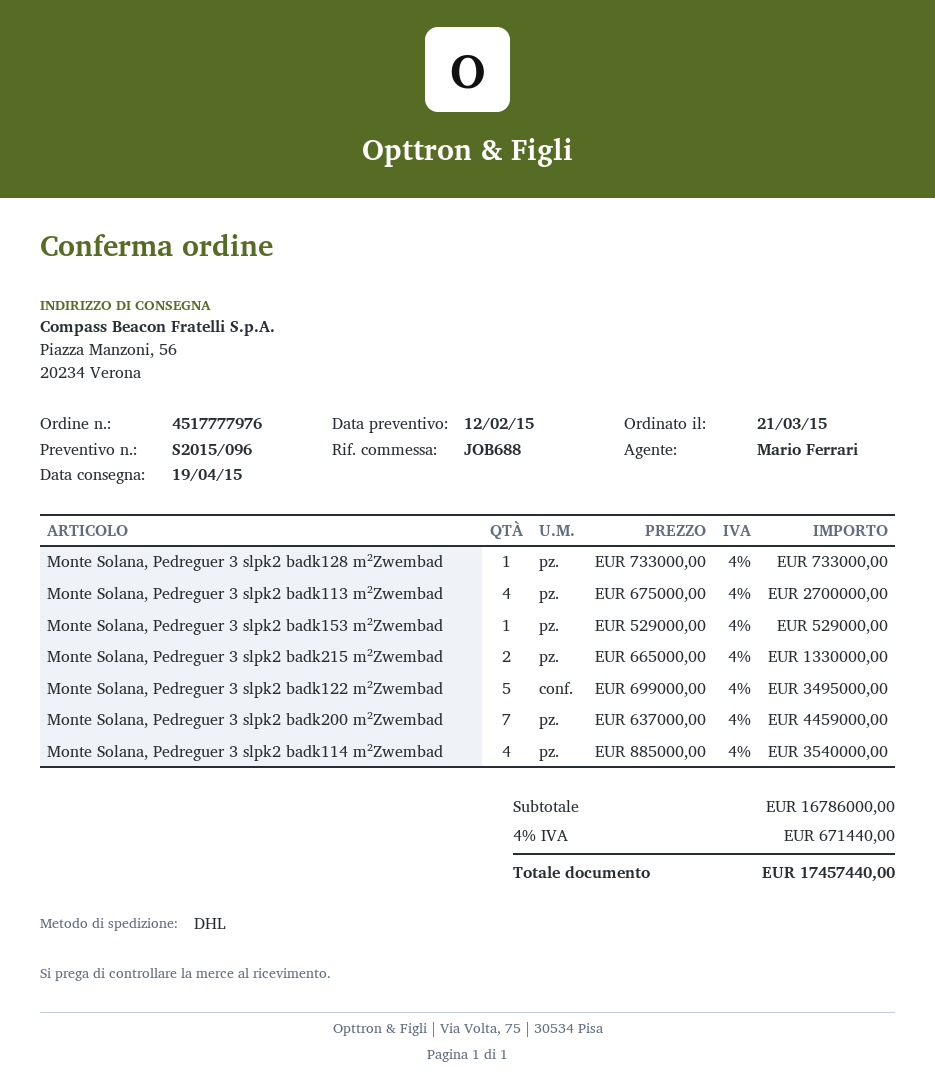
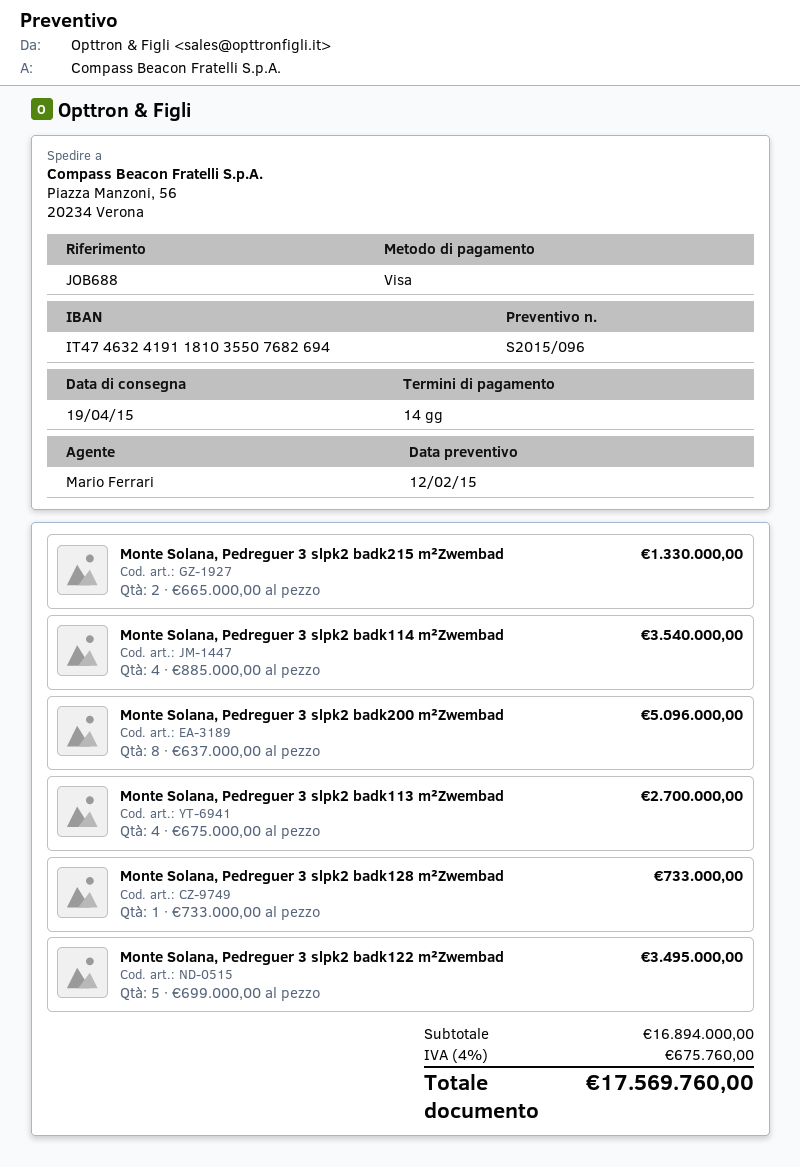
Monte Solana, Pedreguer 3 slpk2 badk153 m²Zwembad: 1 x 529000.00 = 529000.00 -> none
Monte Solana, Pedreguer 3 slpk2 badk200 m²Zwembad: 7 x 637000.00 = 4459000.00 -> 8 x 637000.00 = 5096000.00
subtotal: 16786000.00 -> 16894000.00
tax: 4% = 671440.00 -> 4% = 675760.00
total: 17457440.00 -> 17569760.00

